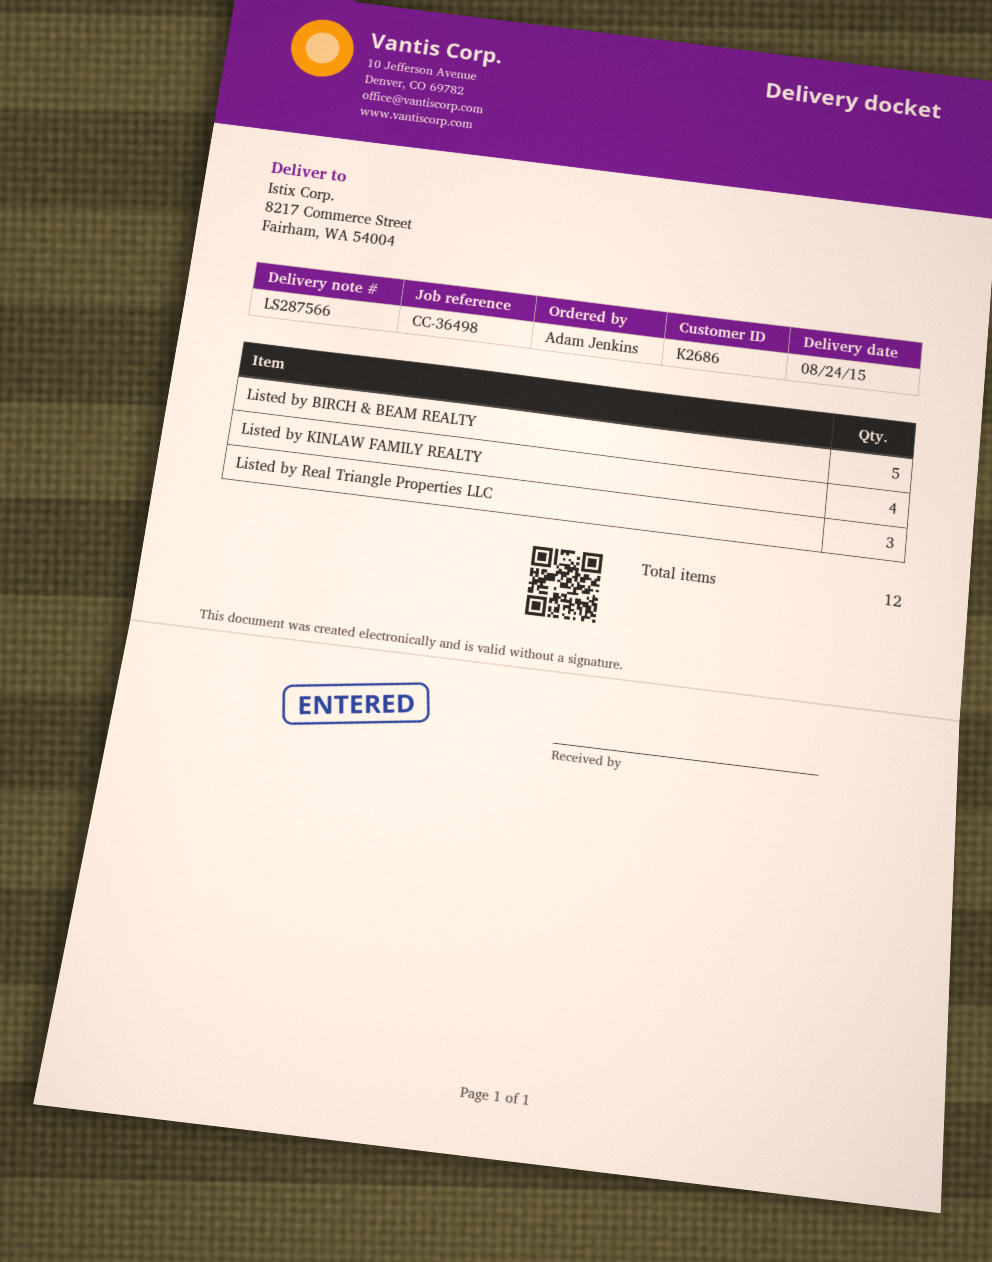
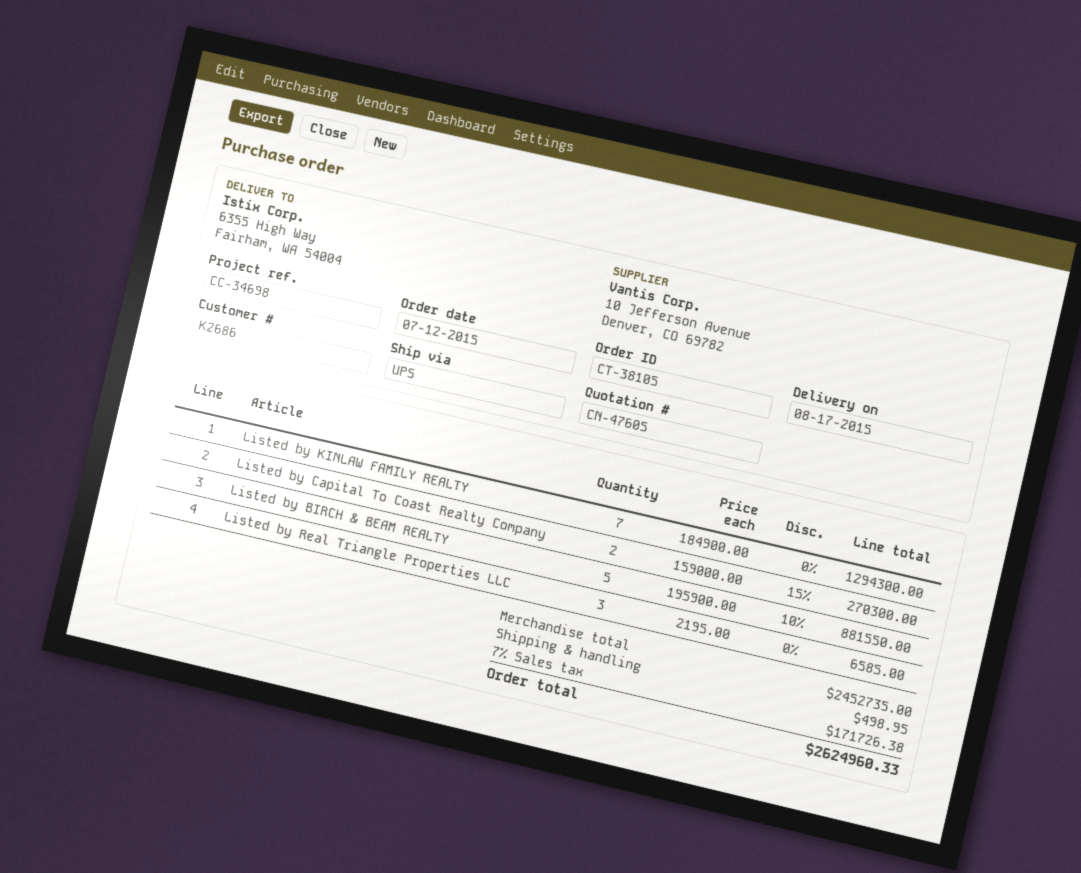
delivery date: 2015-08-24 -> 2015-08-17
reference: CC-36498 -> CC-34698
ship to: 8217 Commerce Street, Fairham, WA 54004 -> 6355 High Way, Fairham, WA 54004
Listed by KINLAW FAMILY REALTY: 4 -> 7
Listed by Capital To Coast Realty Company: none -> 2

